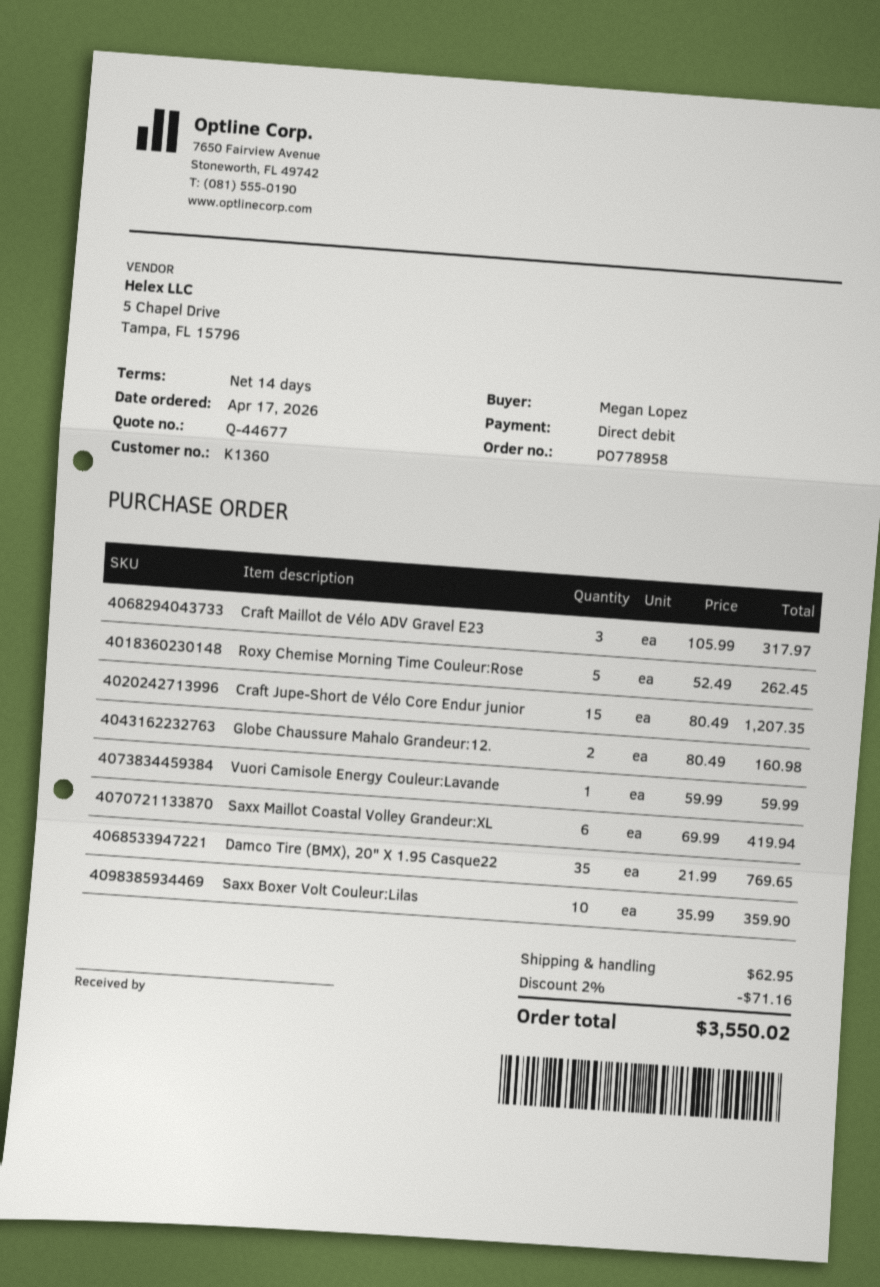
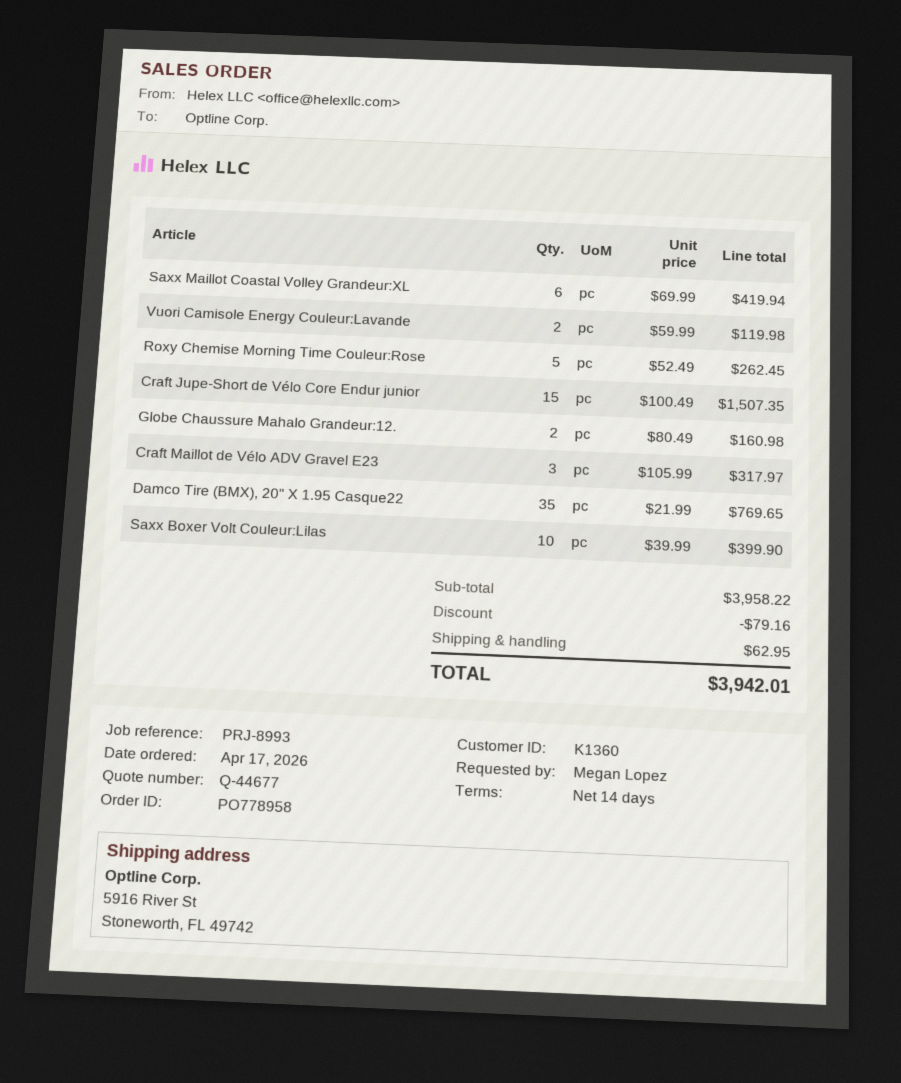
Craft Jupe-Short de Vélo Core Endur junior: 15 x 80.49 = 1207.35 -> 15 x 100.49 = 1507.35
Vuori Camisole Energy Couleur:Lavande: 1 x 59.99 = 59.99 -> 2 x 59.99 = 119.98
Saxx Boxer Volt Couleur:Lilas: 10 x 35.99 = 359.90 -> 10 x 39.99 = 399.90
discount: 71.16 -> 79.16
total: 3550.02 -> 3942.01

